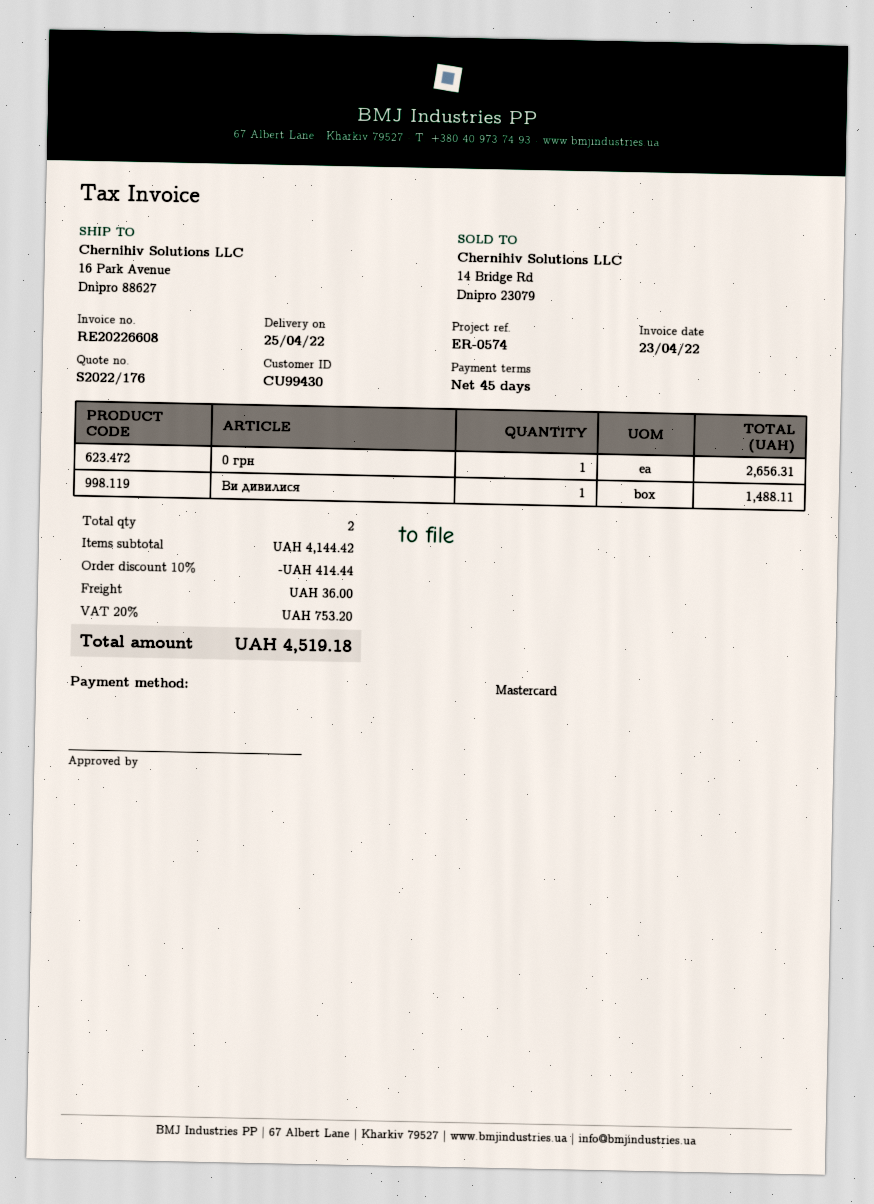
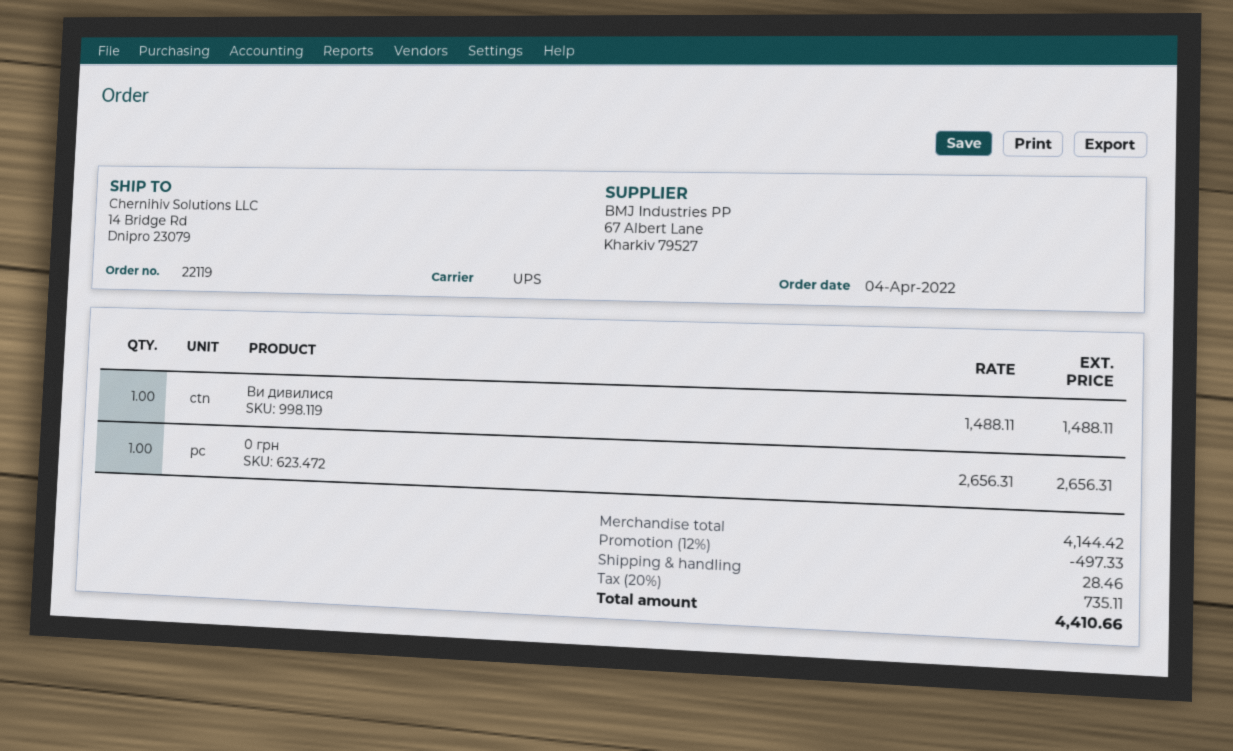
ship to: 16 Park Avenue, Dnipro 88627 -> 14 Bridge Rd, Dnipro 23079
discount: 10% = 414.44 -> 12% = 497.33
shipping: 36.00 -> 28.46
tax: 20% = 753.20 -> 20% = 735.11
total: 4519.18 -> 4410.66

